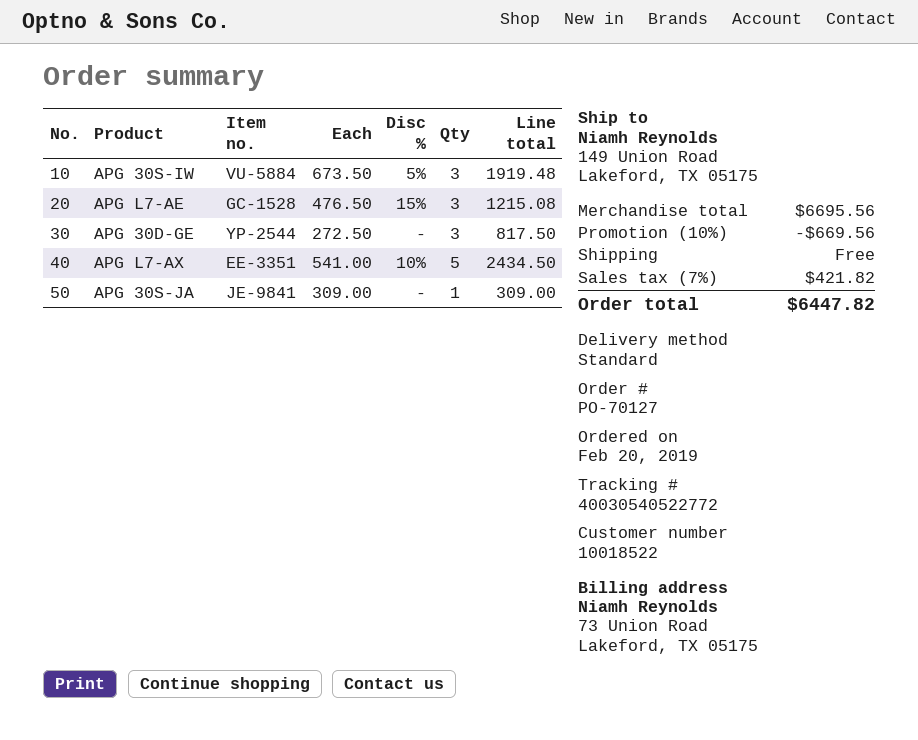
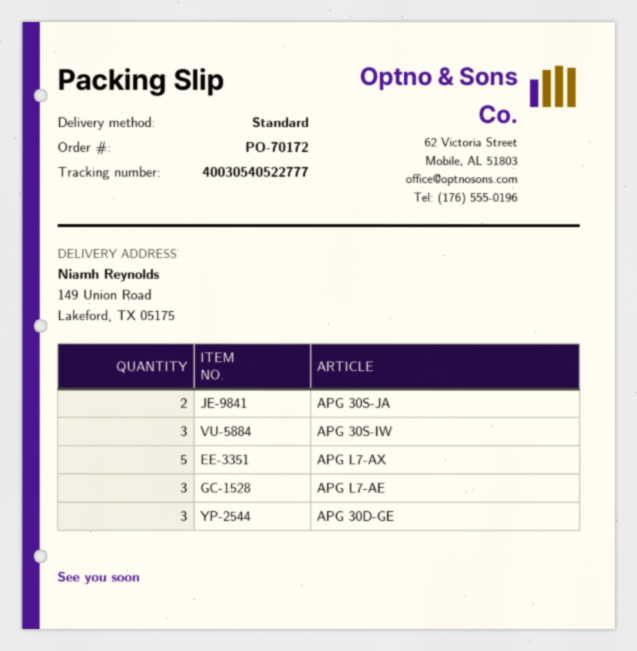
order number: PO-70127 -> PO-70172
tracking number: 40030540522772 -> 40030540522777
APG 30S-JA: 1 -> 2

